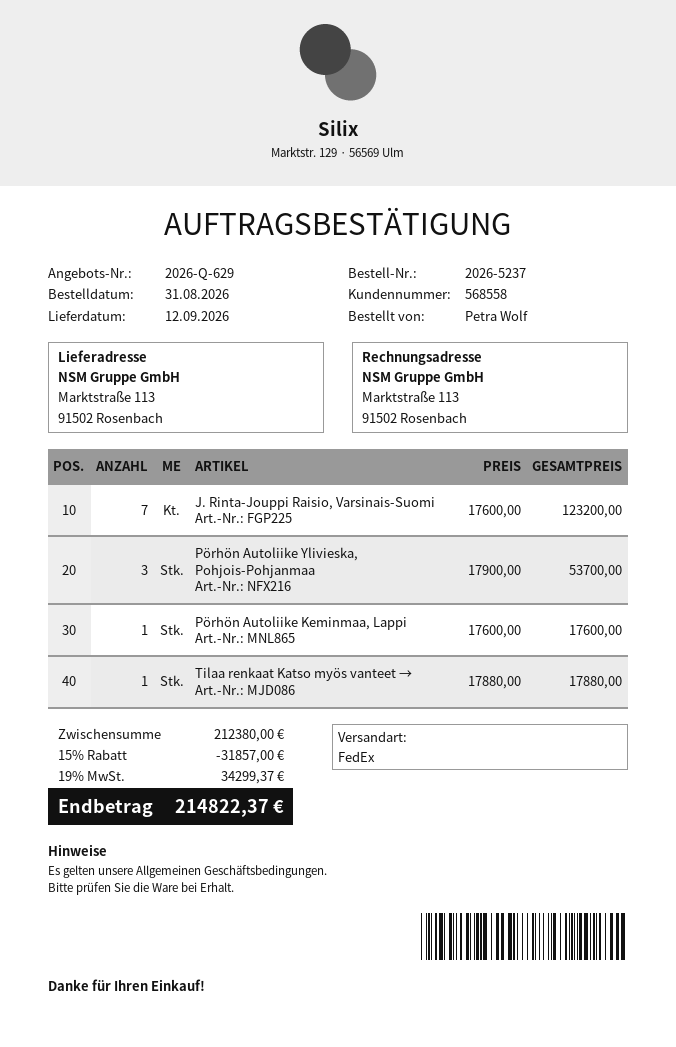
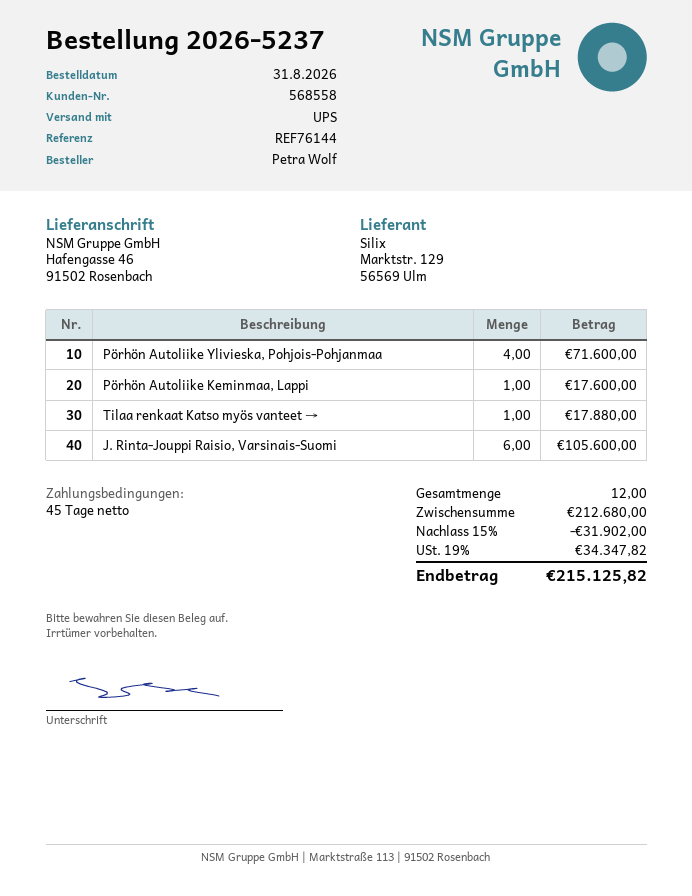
shipping method: FedEx -> UPS
ship to: Marktstraße 113, 91502 Rosenbach -> Hafengasse 46, 91502 Rosenbach
J. Rinta-Jouppi Raisio, Varsinais-Suomi: 7 for 123200.00 -> 6 for 105600.00
Pörhön Autoliike Ylivieska, Pohjois-Pohjanmaa: 3 for 53700.00 -> 4 for 71600.00
subtotal: 212380.00 -> 212680.00
discount: 15% = 31857.00 -> 15% = 31902.00
tax: 19% = 34299.37 -> 19% = 34347.82
total: 214822.37 -> 215125.82

